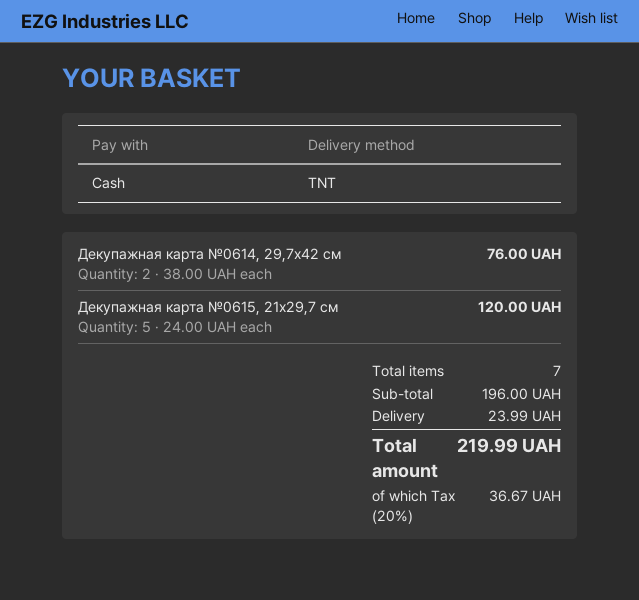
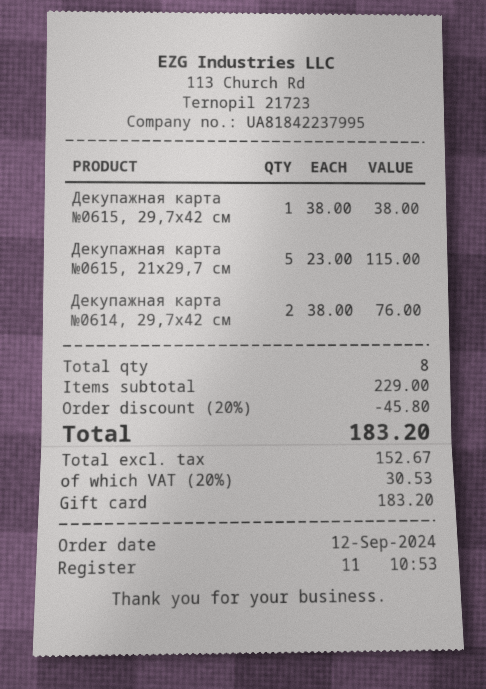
payment method: cash -> gift card
Декупажная карта №0615, 21x29,7 см: 5 x 24.00 = 120.00 -> 5 x 23.00 = 115.00
Декупажная карта №0615, 29,7x42 см: none -> 1 x 38.00 = 38.00
total quantity: 7 -> 8
subtotal: 196.00 -> 229.00
discount: none -> 20% = 45.80
shipping: 23.99 -> none
tax: 20% = 36.67 -> 20% = 30.53
total: 219.99 -> 183.20

